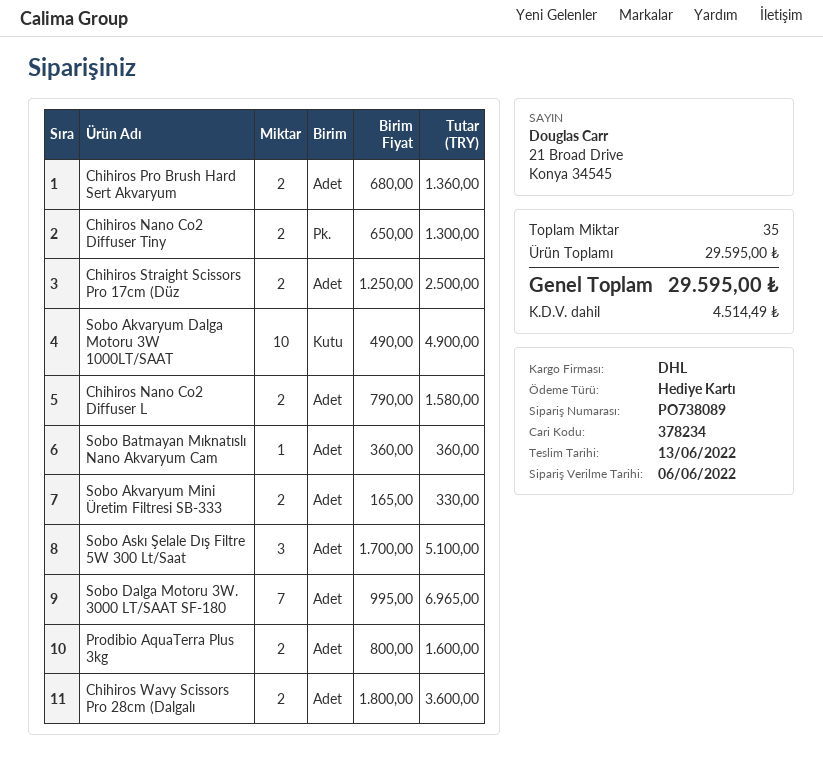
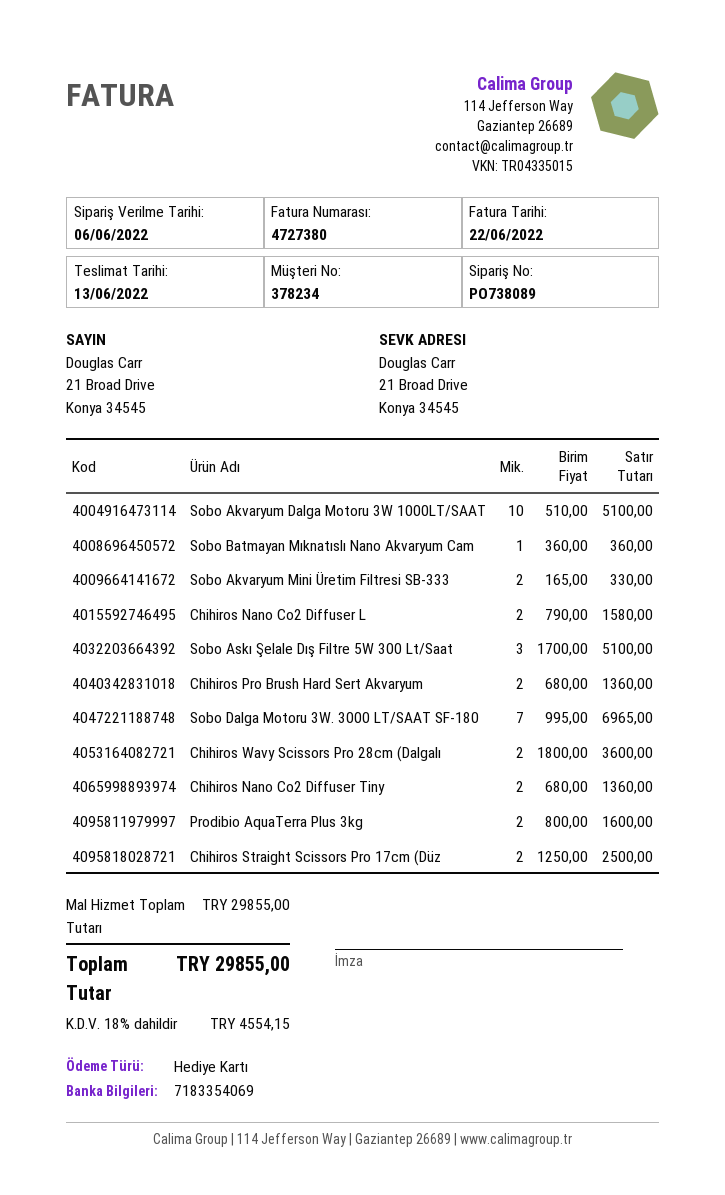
Chihiros Nano Co2 Diffuser Tiny: 2 x 650.00 = 1300.00 -> 2 x 680.00 = 1360.00
Sobo Akvaryum Dalga Motoru 3W 1000LT/SAAT: 10 x 490.00 = 4900.00 -> 10 x 510.00 = 5100.00
subtotal: 29595.00 -> 29855.00
tax: 4514.49 -> 4554.15
total: 29595.00 -> 29855.00

